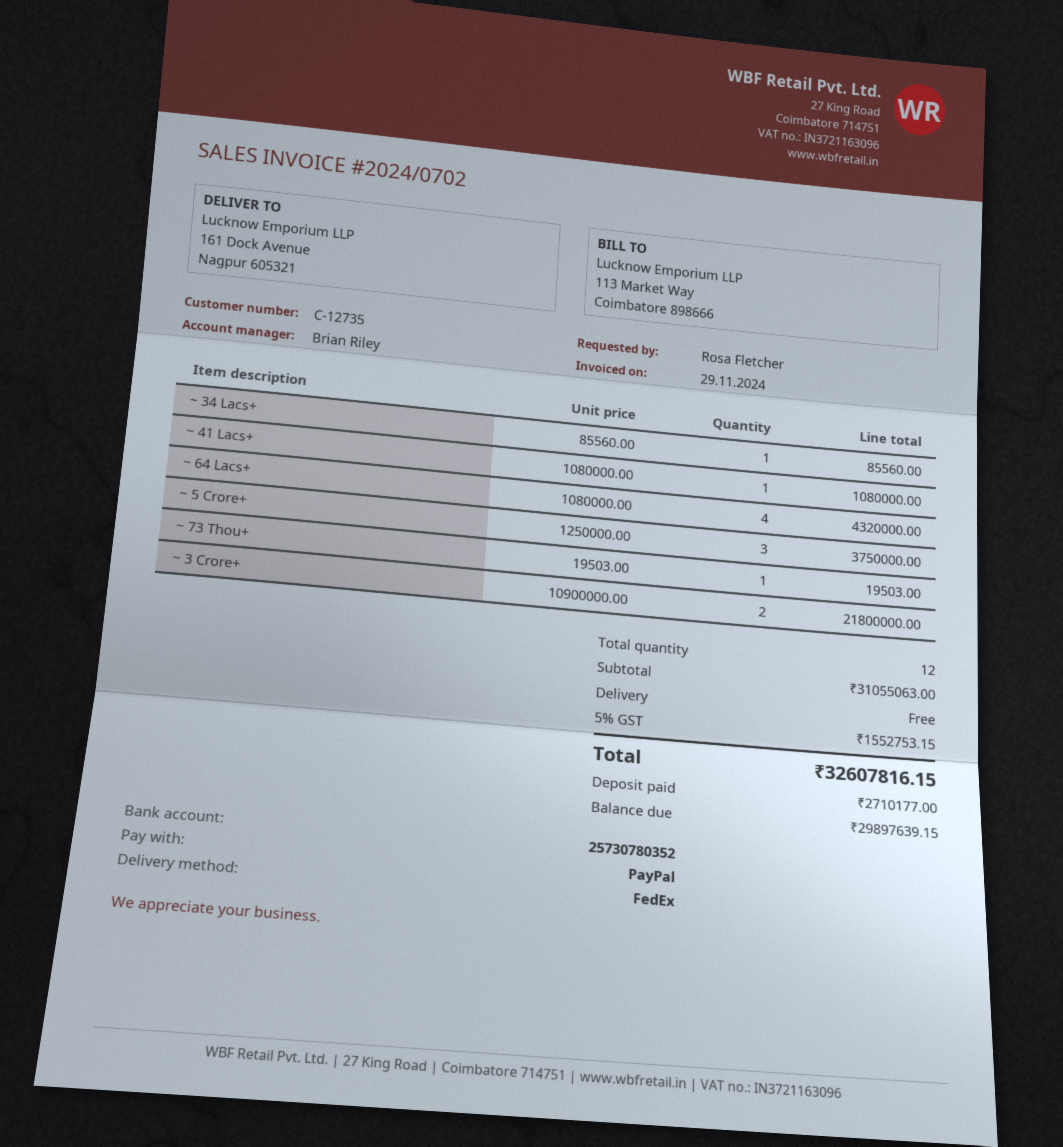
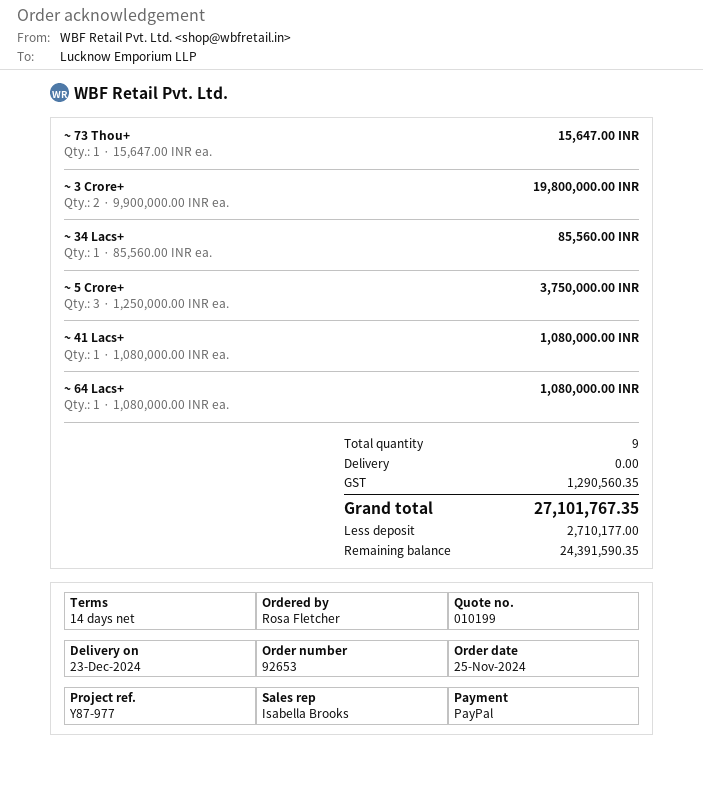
sales rep: Brian Riley -> Isabella Brooks
~ 64 Lacs+: 4 x 1080000.00 = 4320000.00 -> 1 x 1080000.00 = 1080000.00
~ 73 Thou+: 1 x 19503.00 = 19503.00 -> 1 x 15647.00 = 15647.00
~ 3 Crore+: 2 x 10900000.00 = 21800000.00 -> 2 x 9900000.00 = 19800000.00
total quantity: 12 -> 9
tax: 1552753.15 -> 1290560.35
total: 32607816.15 -> 27101767.35
balance: 29897639.15 -> 24391590.35

